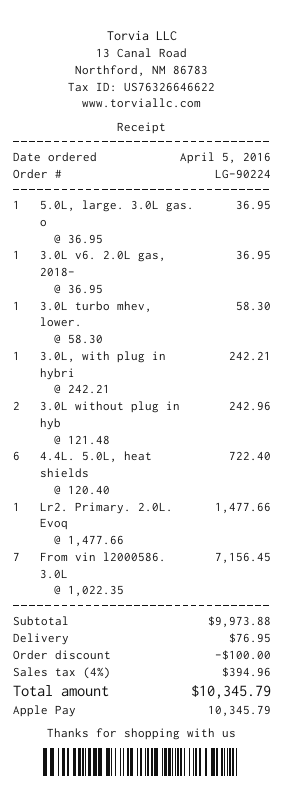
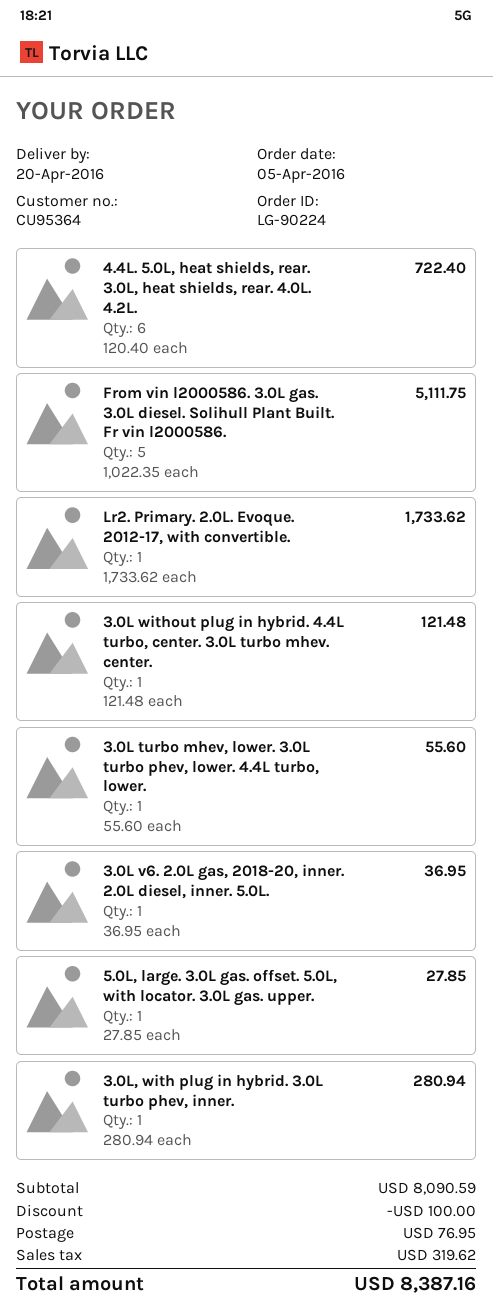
5.0L, large. 3.0L gas. o: 1 x 36.95 = 36.95 -> 1 x 27.85 = 27.85
3.0L turbo mhev, lower.: 1 x 58.30 = 58.30 -> 1 x 55.60 = 55.60
3.0L, with plug in hybri: 1 x 242.21 = 242.21 -> 1 x 280.94 = 280.94
3.0L without plug in hyb: 2 x 121.48 = 242.96 -> 1 x 121.48 = 121.48
Lr2. Primary. 2.0L. Evoq: 1 x 1477.66 = 1477.66 -> 1 x 1733.62 = 1733.62
From vin l2000586. 3.0L: 7 x 1022.35 = 7156.45 -> 5 x 1022.35 = 5111.75
subtotal: 9973.88 -> 8090.59
tax: 394.96 -> 319.62
total: 10345.79 -> 8387.16

